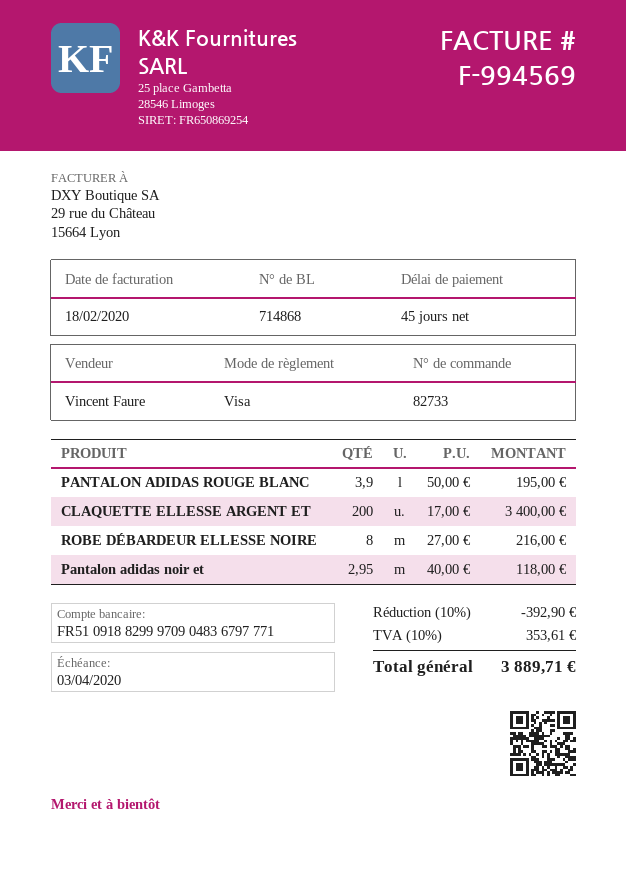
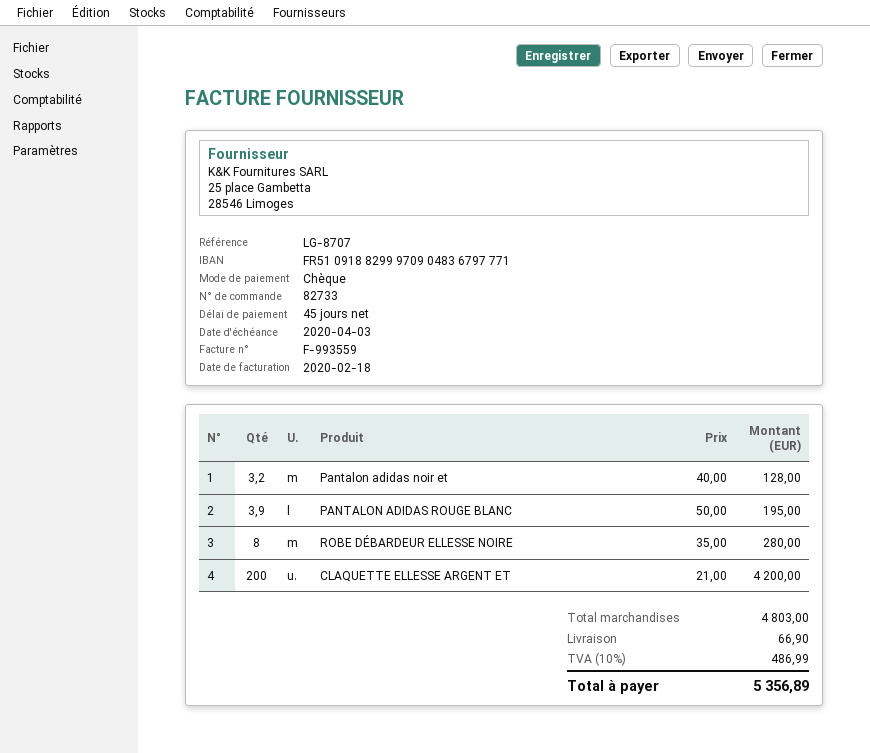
invoice number: F-994569 -> F-993559
payment method: Visa -> cheque
CLAQUETTE ELLESSE ARGENT ET: 200 x 17.00 = 3400.00 -> 200 x 21.00 = 4200.00
ROBE DÉBARDEUR ELLESSE NOIRE: 8 x 27.00 = 216.00 -> 8 x 35.00 = 280.00
Pantalon adidas noir et: 2.95 x 40.00 = 118.00 -> 3.2 x 40.00 = 128.00
discount: 10% = 392.90 -> none
shipping: none -> 66.90
tax: 10% = 353.61 -> 10% = 486.99
total: 3889.71 -> 5356.89

